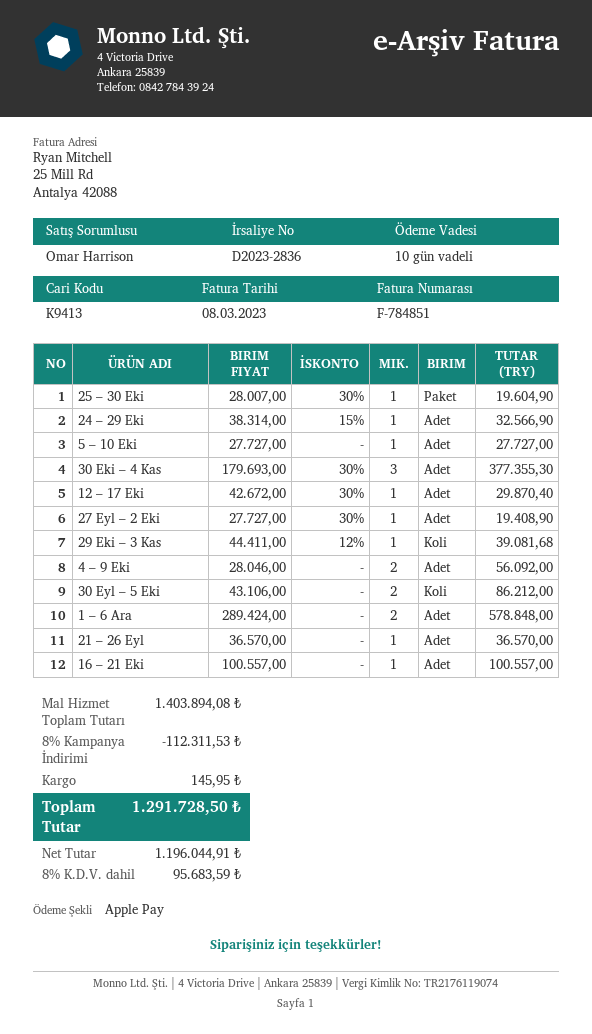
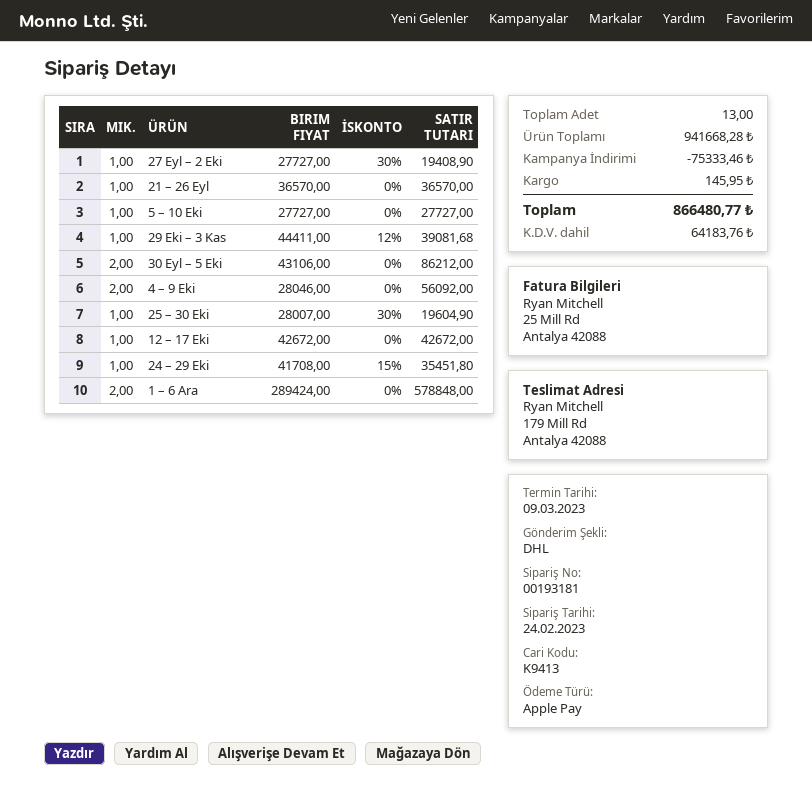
24 – 29 Eki: 1 x 38314.00 - 15% = 32566.90 -> 1 x 41708.00 - 15% = 35451.80
30 Eki – 4 Kas: 3 x 179693.00 - 30% = 377355.30 -> none
12 – 17 Eki: 1 x 42672.00 - 30% = 29870.40 -> 1 x 42672.00 = 42672.00
16 – 21 Eki: 1 x 100557.00 = 100557.00 -> none
subtotal: 1403894.08 -> 941668.28
discount: 112311.53 -> 75333.46
tax: 95683.59 -> 64183.76
total: 1291728.50 -> 866480.77

